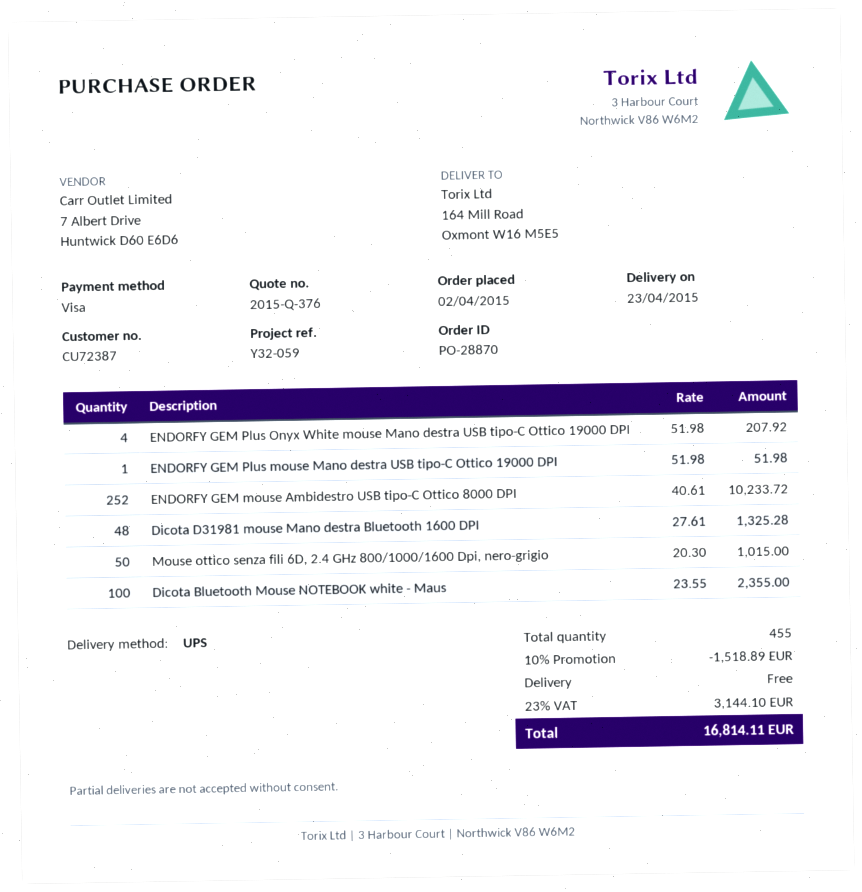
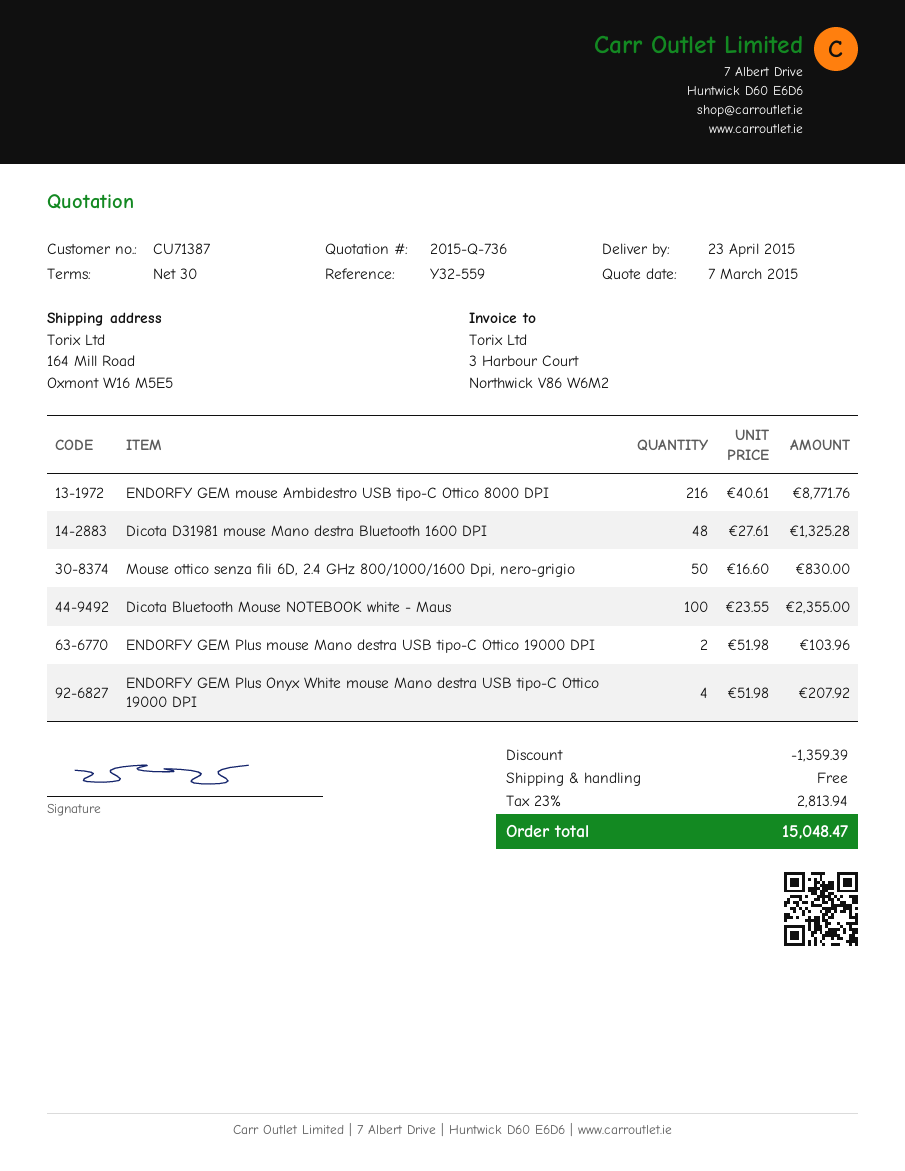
quote number: 2015-Q-376 -> 2015-Q-736
customer number: CU72387 -> CU71387
reference: Y32-059 -> Y32-559
ENDORFY GEM Plus mouse Mano destra USB tipo-C Ottico 19000 DPI: 1 x 51.98 = 51.98 -> 2 x 51.98 = 103.96
ENDORFY GEM mouse Ambidestro USB tipo-C Ottico 8000 DPI: 252 x 40.61 = 10233.72 -> 216 x 40.61 = 8771.76
Mouse ottico senza fili 6D, 2.4 GHz 800/1000/1600 Dpi, nero-grigio: 50 x 20.30 = 1015.00 -> 50 x 16.60 = 830.00
discount: 1518.89 -> 1359.39
tax: 23% = 3144.10 -> 23% = 2813.94
total: 16814.11 -> 15048.47

